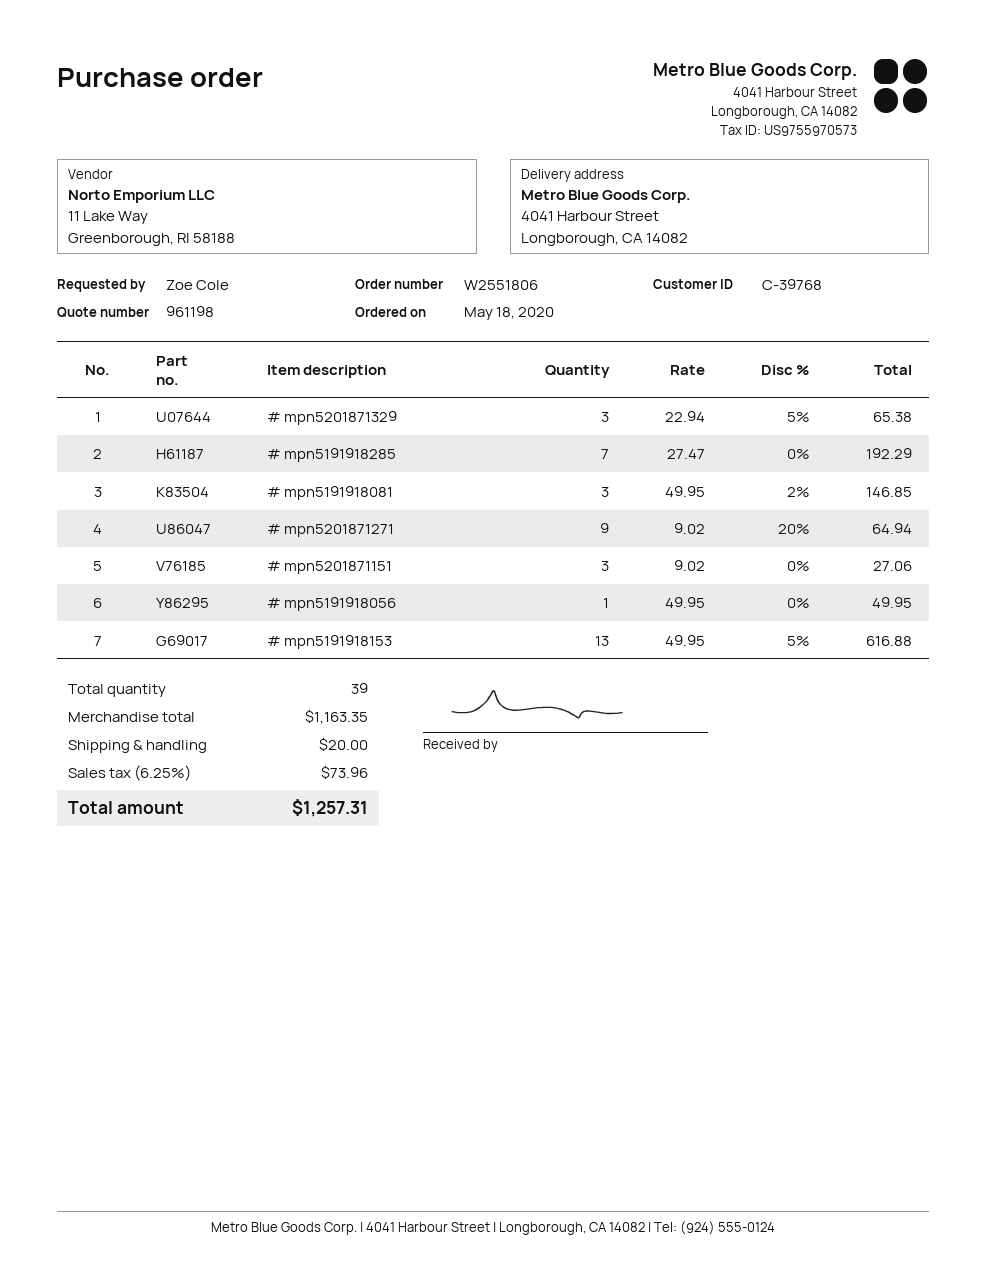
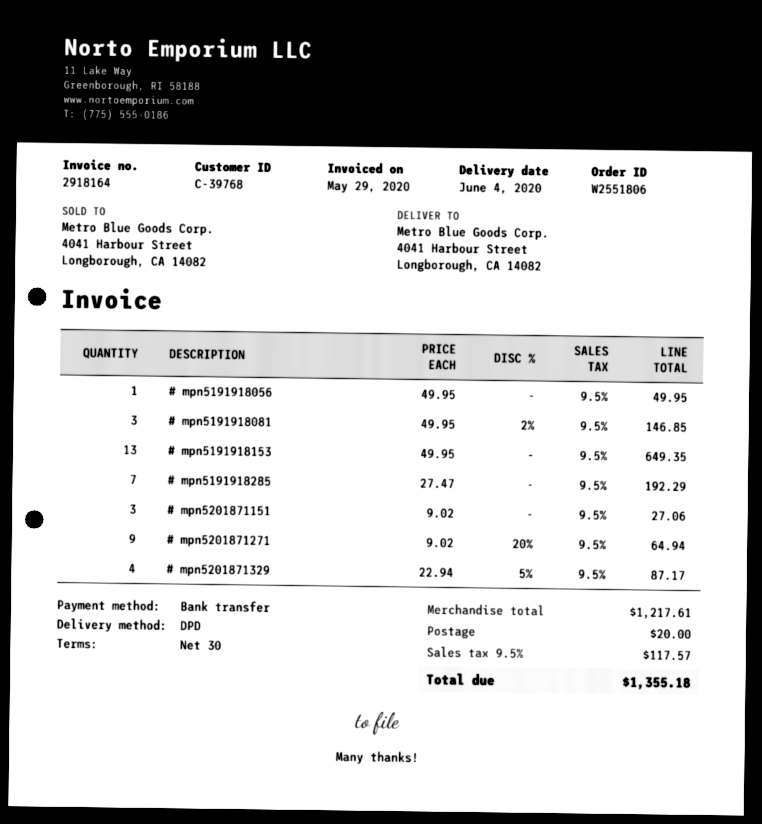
# mpn5201871329: 3 x 22.94 - 5% = 65.38 -> 4 x 22.94 - 5% = 87.17
# mpn5191918153: 13 x 49.95 - 5% = 616.88 -> 13 x 49.95 = 649.35
subtotal: 1163.35 -> 1217.61
tax: 6.25% = 73.96 -> 9.5% = 117.57
total: 1257.31 -> 1355.18

